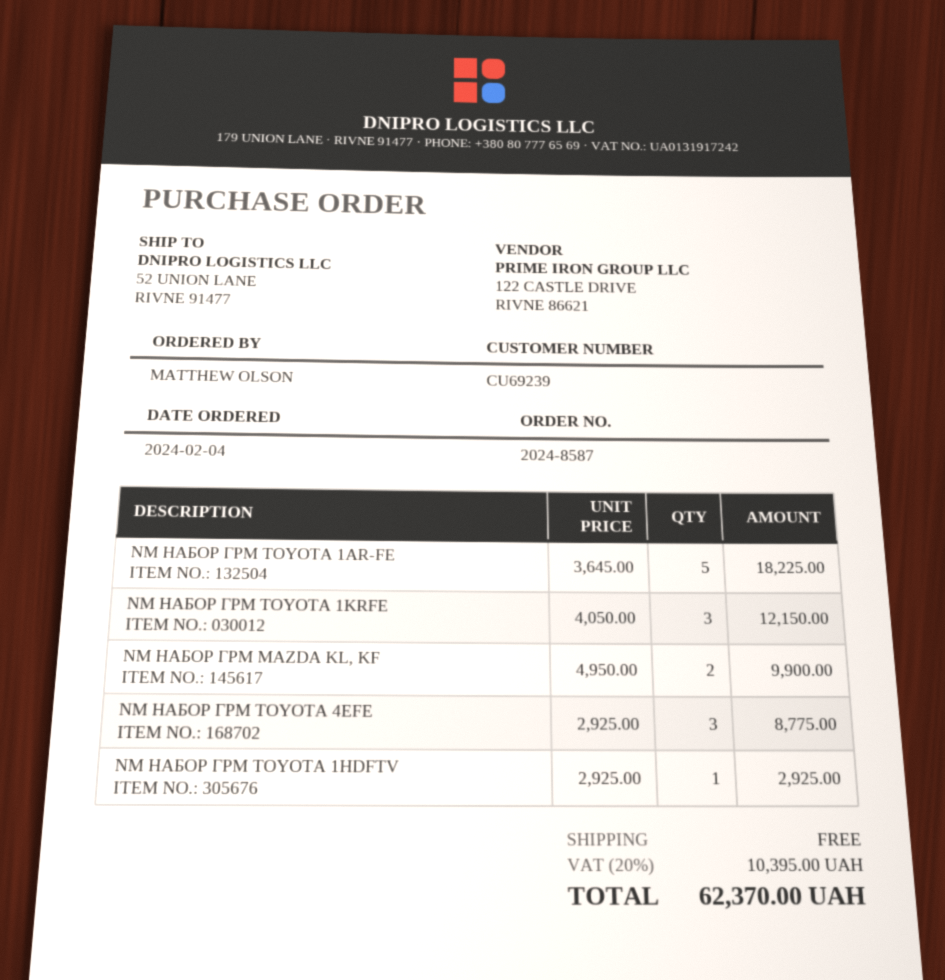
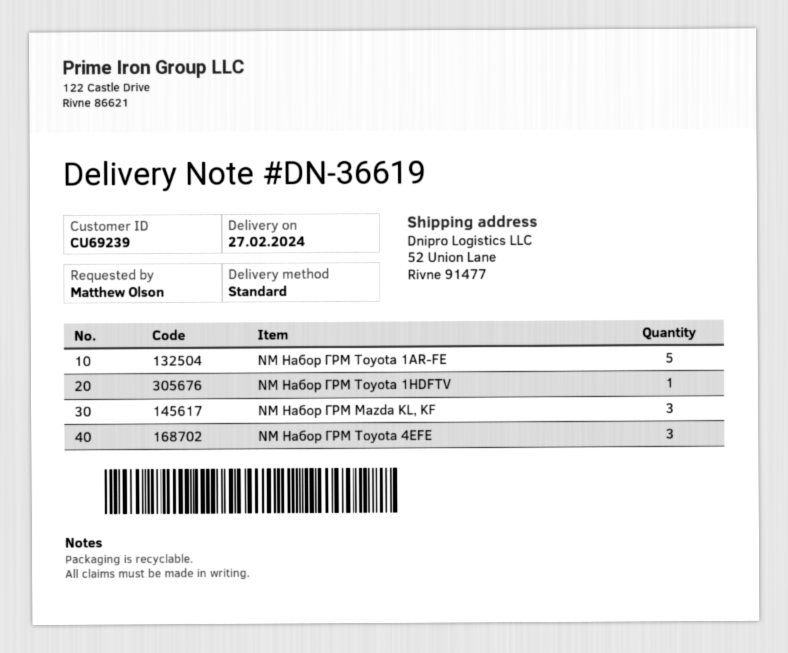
NM НАБОР ГРМ TOYOTA 1KRFE: 3 -> none
NM НАБОР ГРМ MAZDA KL, KF: 2 -> 3

